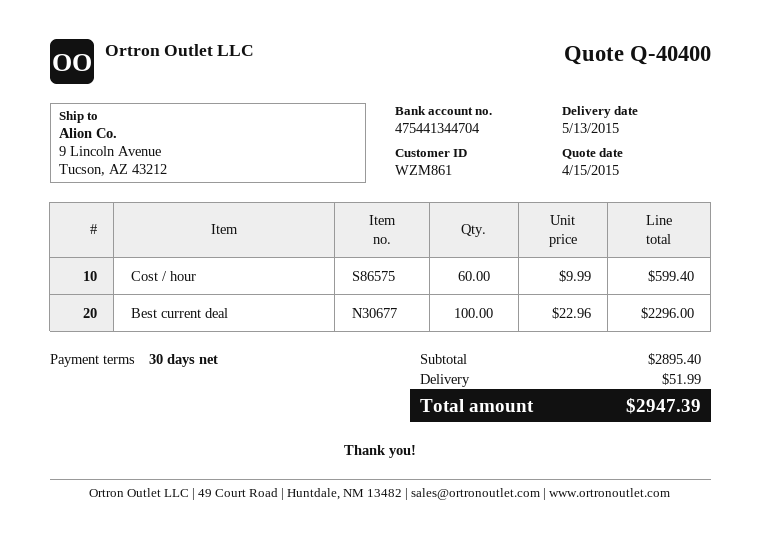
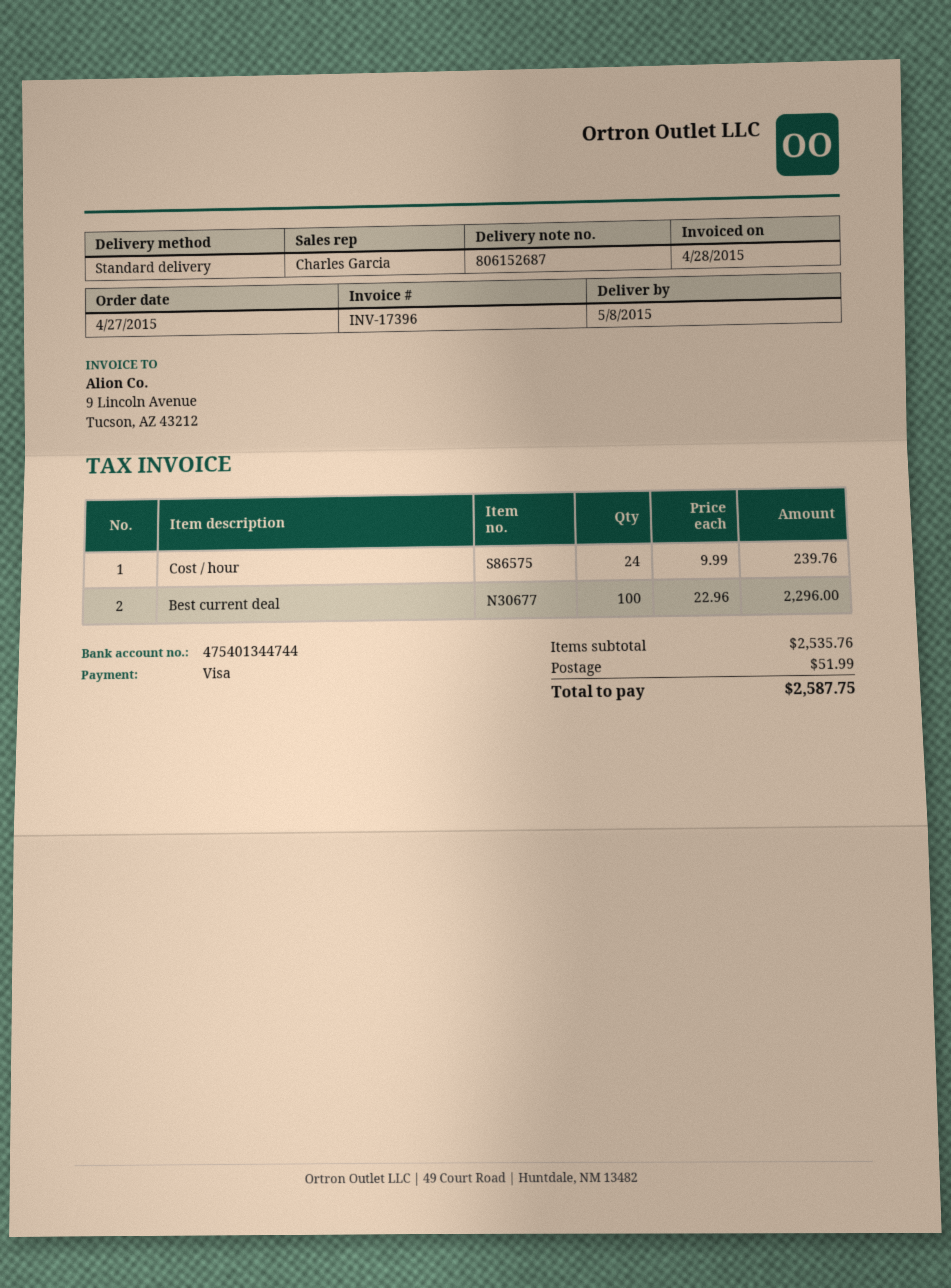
delivery date: 2015-05-13 -> 2015-05-08
bank account: 475441344704 -> 475401344744
Cost / hour: 60 x 9.99 = 599.40 -> 24 x 9.99 = 239.76
subtotal: 2895.40 -> 2535.76
total: 2947.39 -> 2587.75

